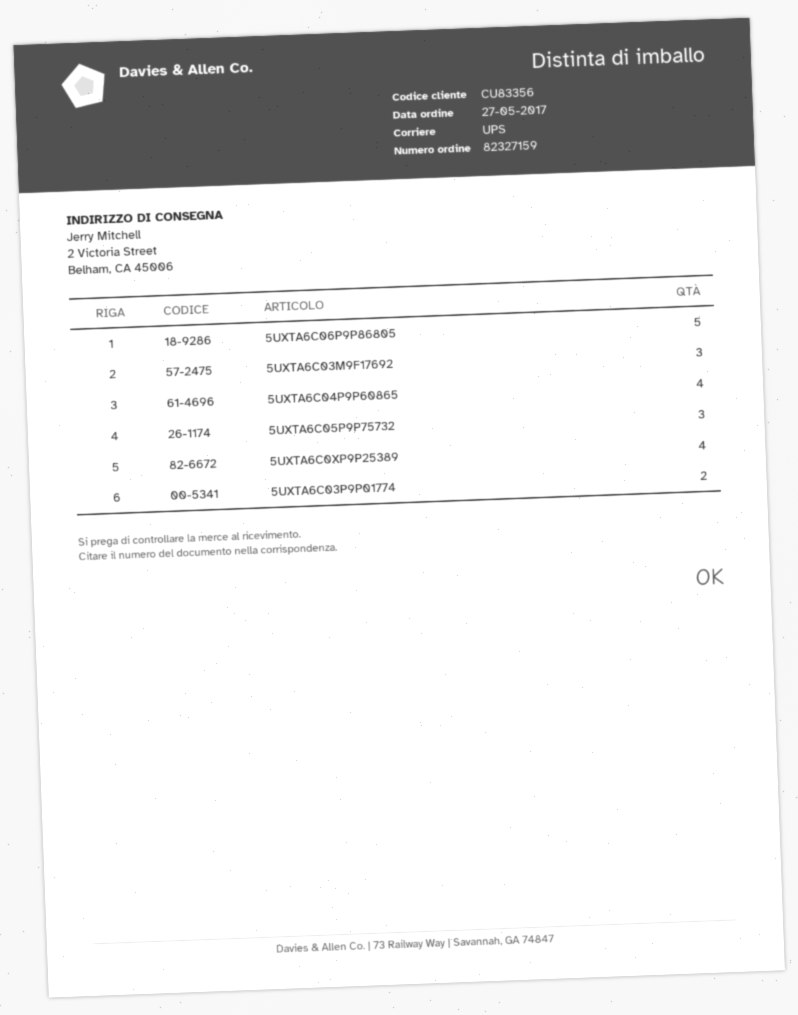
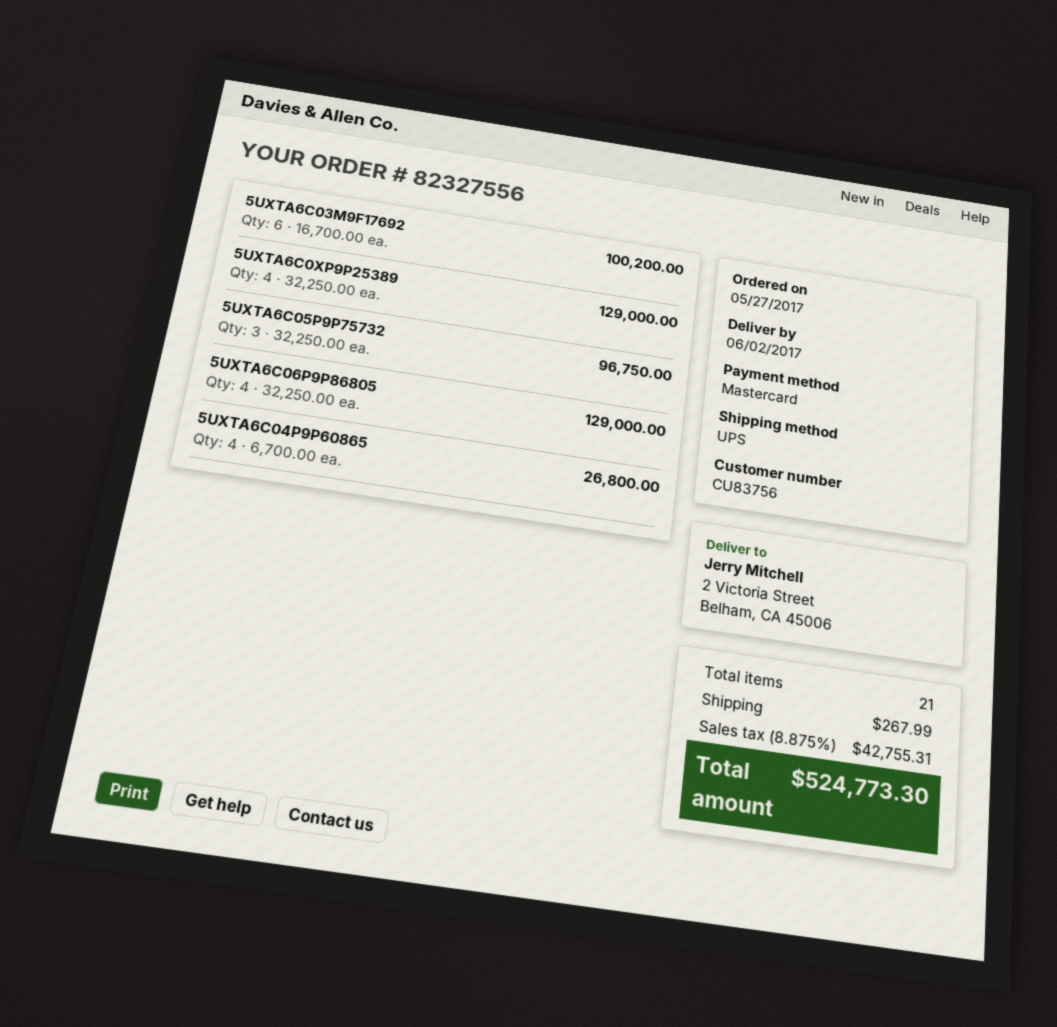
order number: 82327159 -> 82327556
customer number: CU83356 -> CU83756
5UXTA6C06P9P86805: 5 -> 4
5UXTA6C03M9F17692: 3 -> 6
5UXTA6C03P9P01774: 2 -> none

